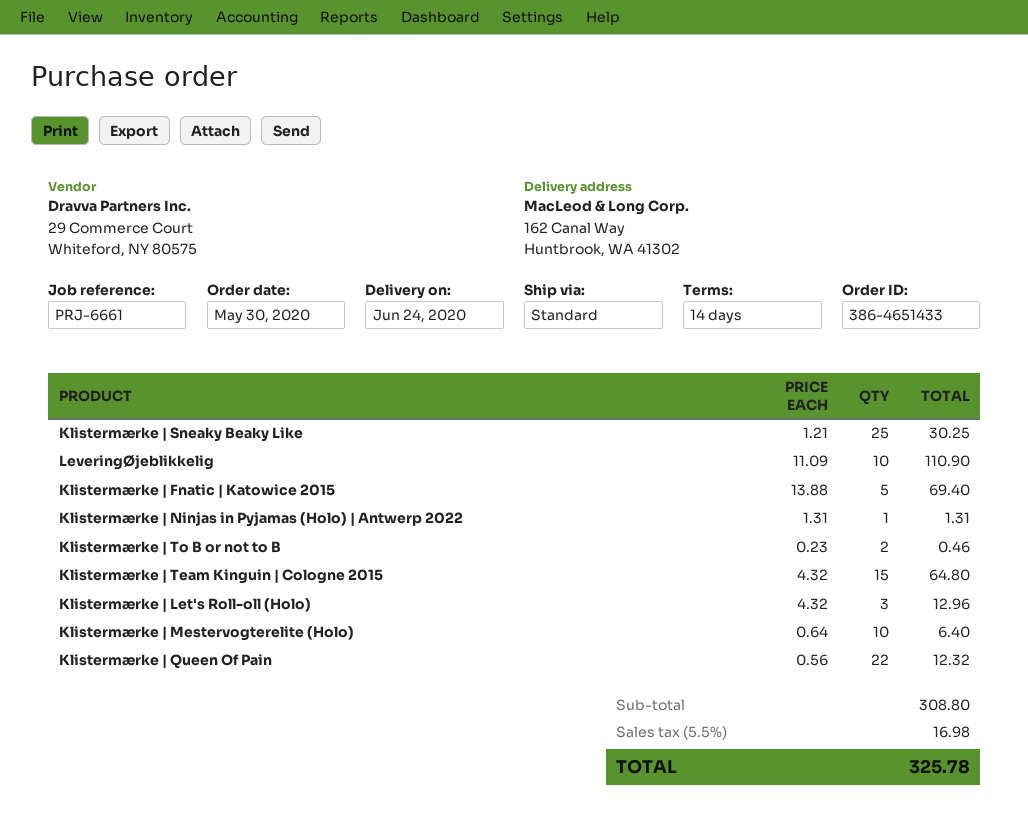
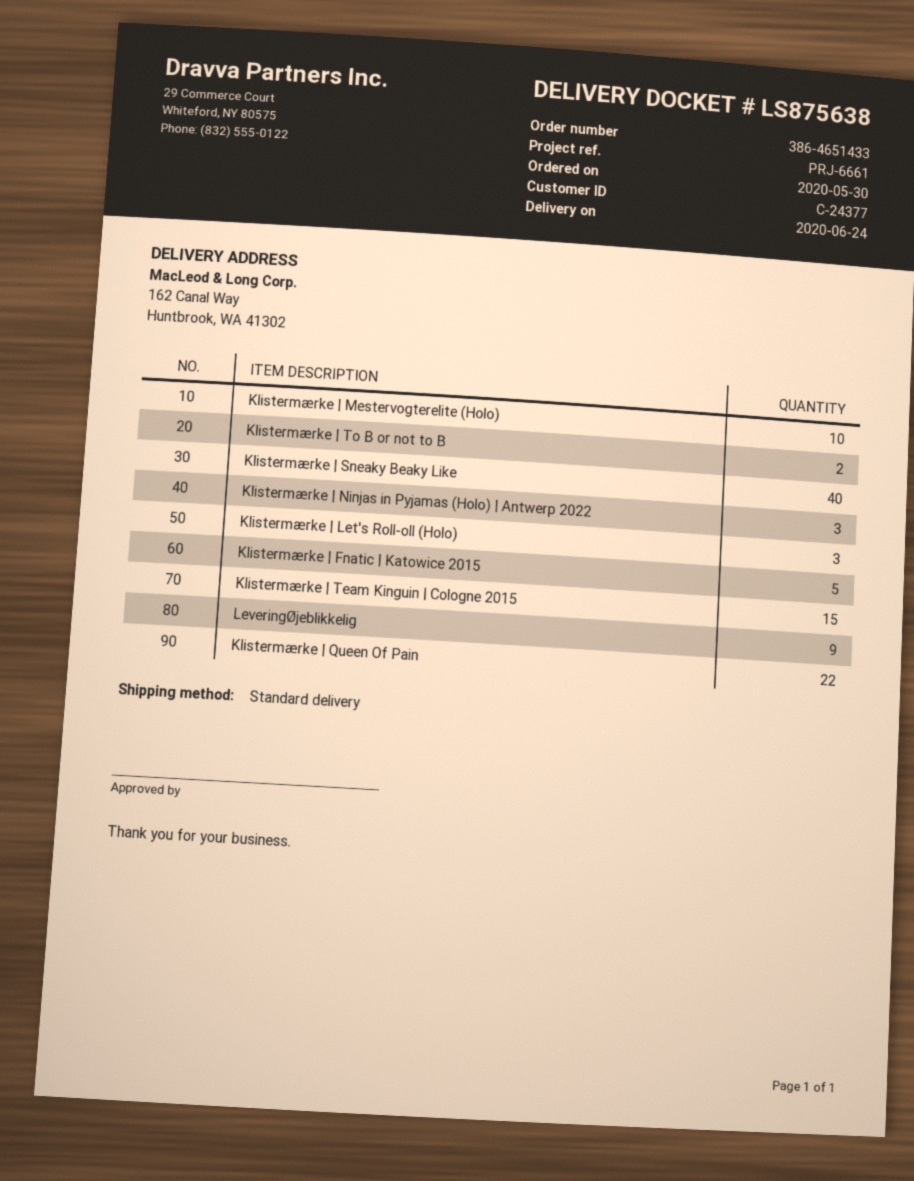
Klistermærke | Sneaky Beaky Like: 25 -> 40
LeveringØjeblikkelig: 10 -> 9
Klistermærke | Ninjas in Pyjamas (Holo) | Antwerp 2022: 1 -> 3

